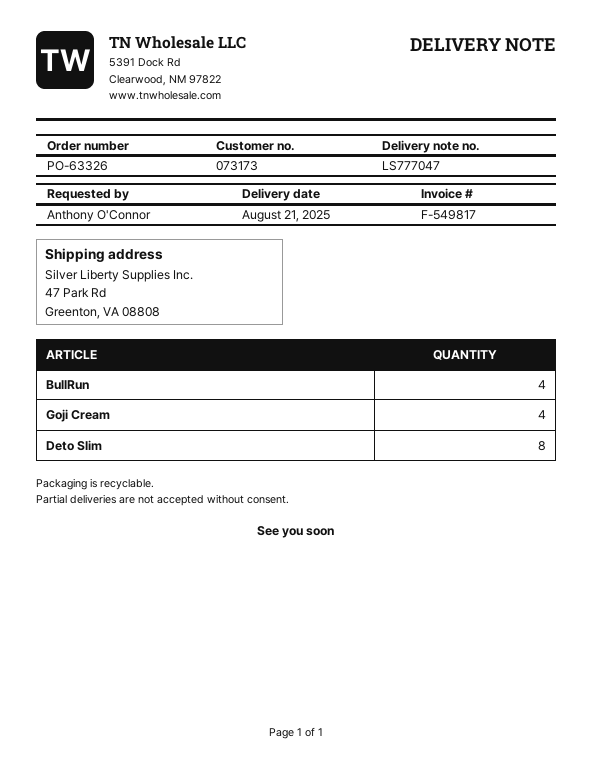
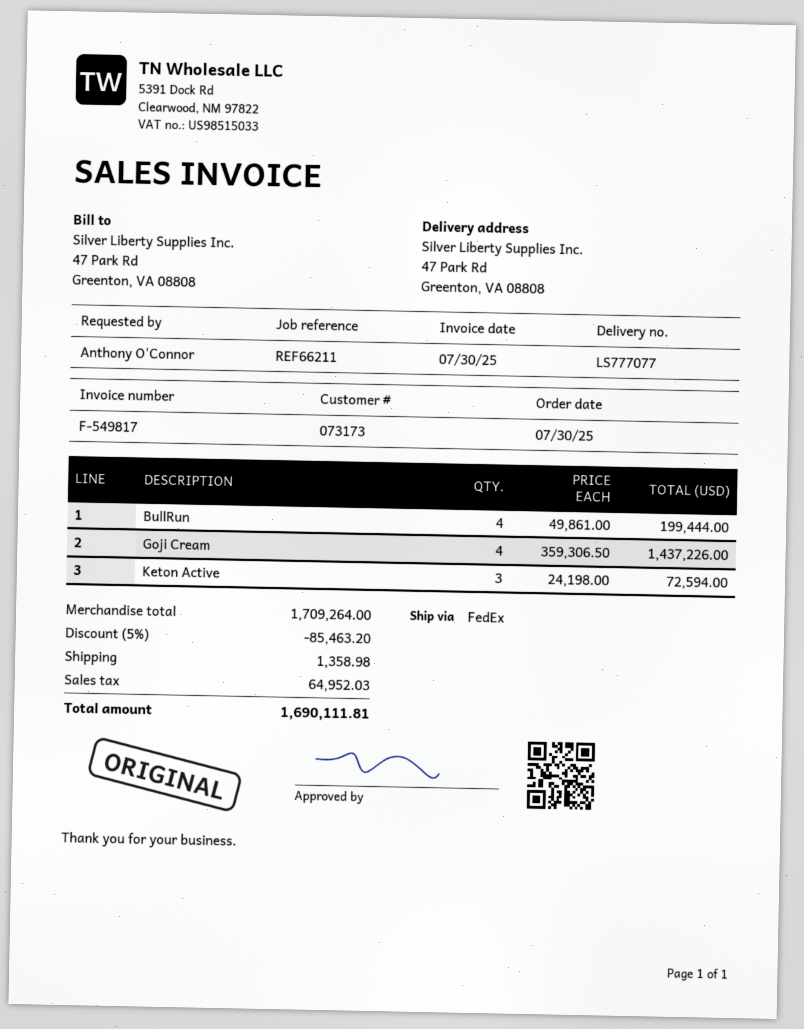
delivery note number: LS777047 -> LS777077
Deto Slim: 8 -> none
Keton Active: none -> 3

